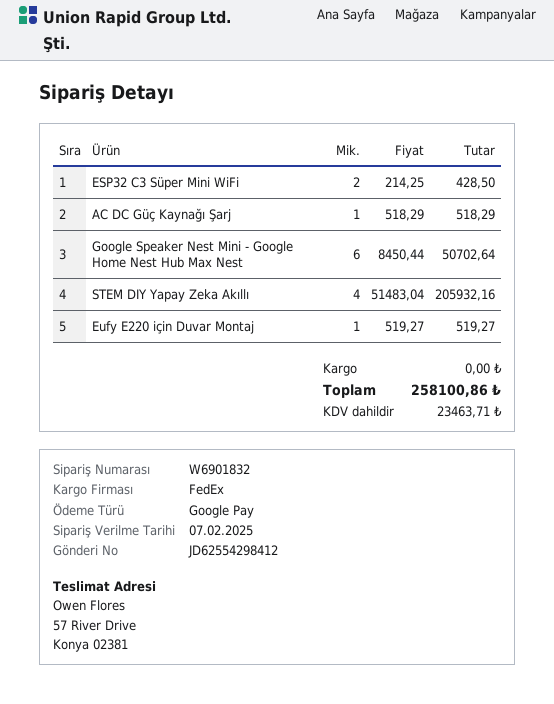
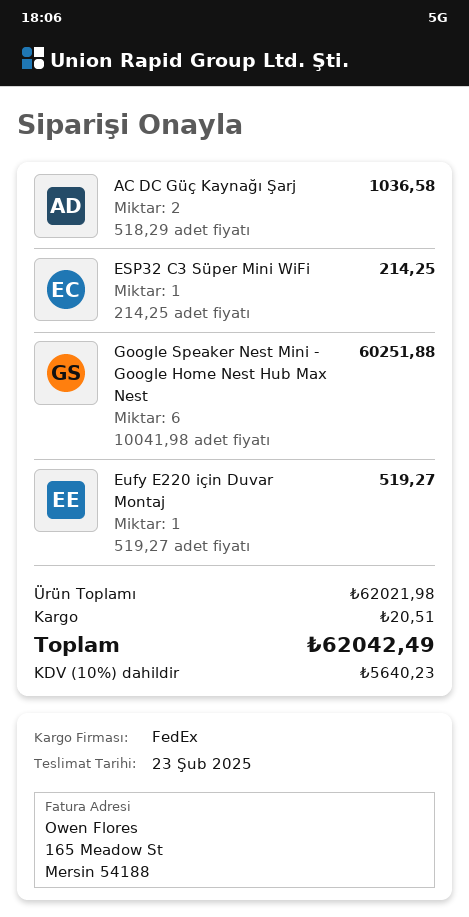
ESP32 C3 Süper Mini WiFi: 2 x 214.25 = 428.50 -> 1 x 214.25 = 214.25
AC DC Güç Kaynağı Şarj: 1 x 518.29 = 518.29 -> 2 x 518.29 = 1036.58
Google Speaker Nest Mini - Google Home Nest Hub Max Nest: 6 x 8450.44 = 50702.64 -> 6 x 10041.98 = 60251.88
STEM DIY Yapay Zeka Akıllı: 4 x 51483.04 = 205932.16 -> none
shipping: 0.00 -> 20.51
tax: 23463.71 -> 5640.23
total: 258100.86 -> 62042.49

